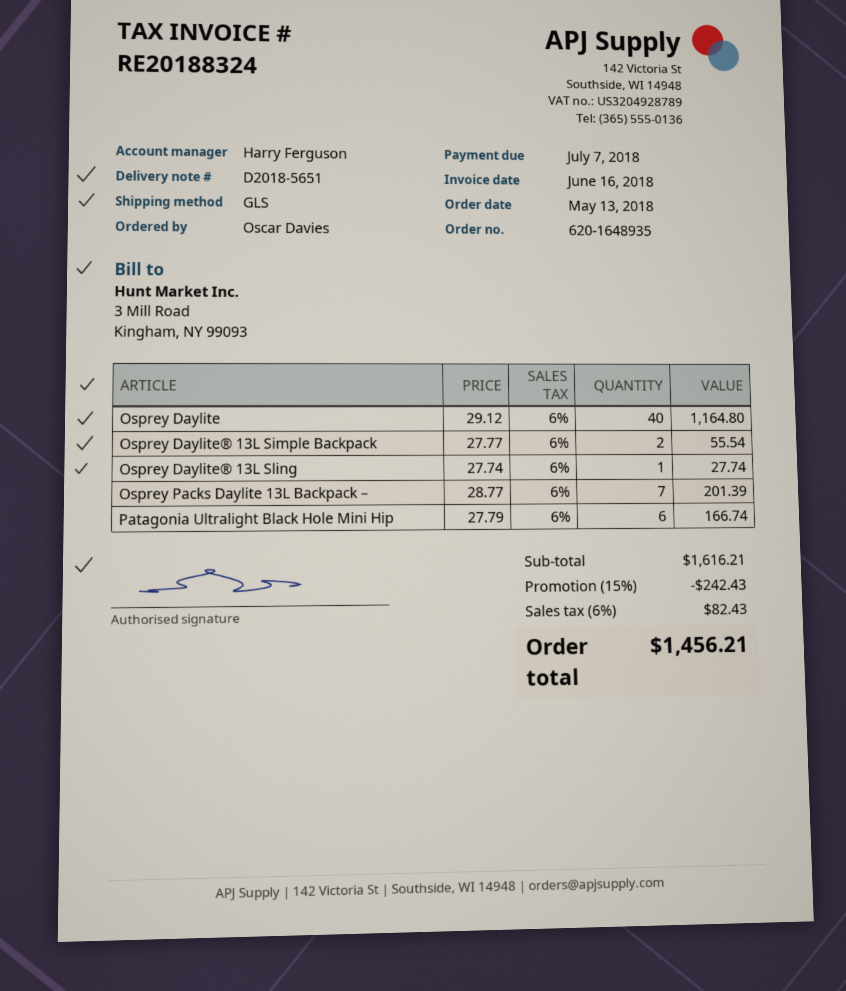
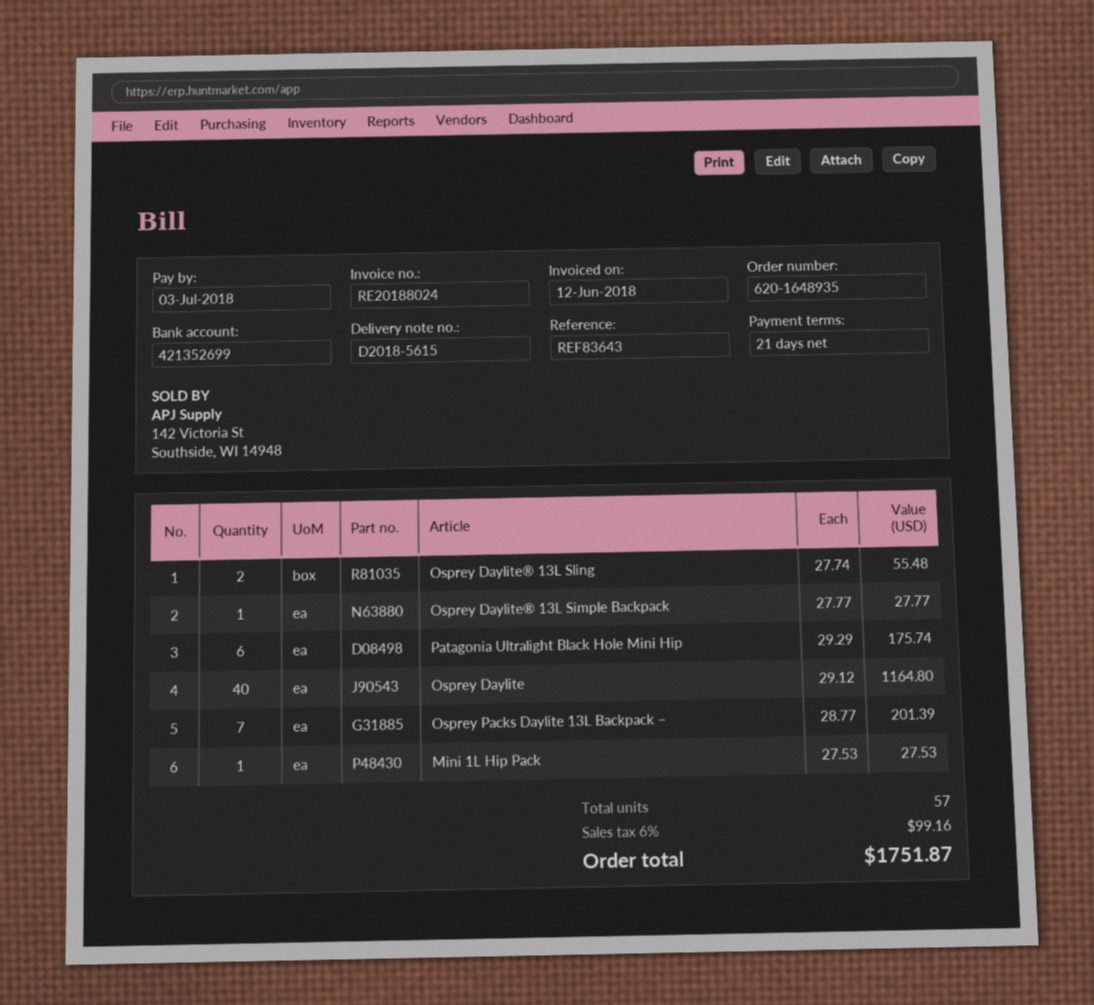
delivery note number: D2018-5651 -> D2018-5615
invoice number: RE20188324 -> RE20188024
invoice date: 2018-06-16 -> 2018-06-12
due date: 2018-07-07 -> 2018-07-03
Osprey Daylite® 13L Simple Backpack: 2 x 27.77 = 55.54 -> 1 x 27.77 = 27.77
Osprey Daylite® 13L Sling: 1 x 27.74 = 27.74 -> 2 x 27.74 = 55.48
Patagonia Ultralight Black Hole Mini Hip: 6 x 27.79 = 166.74 -> 6 x 29.29 = 175.74
Mini 1L Hip Pack: none -> 1 x 27.53 = 27.53
discount: 15% = 242.43 -> none
tax: 6% = 82.43 -> 6% = 99.16
total: 1456.21 -> 1751.87

